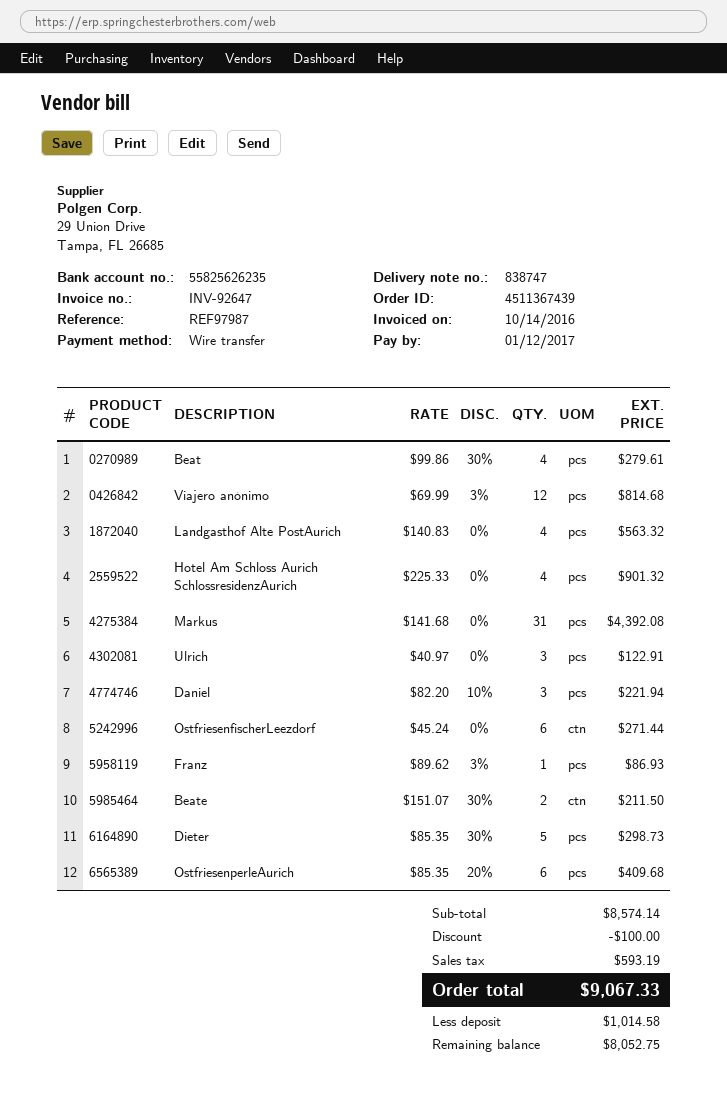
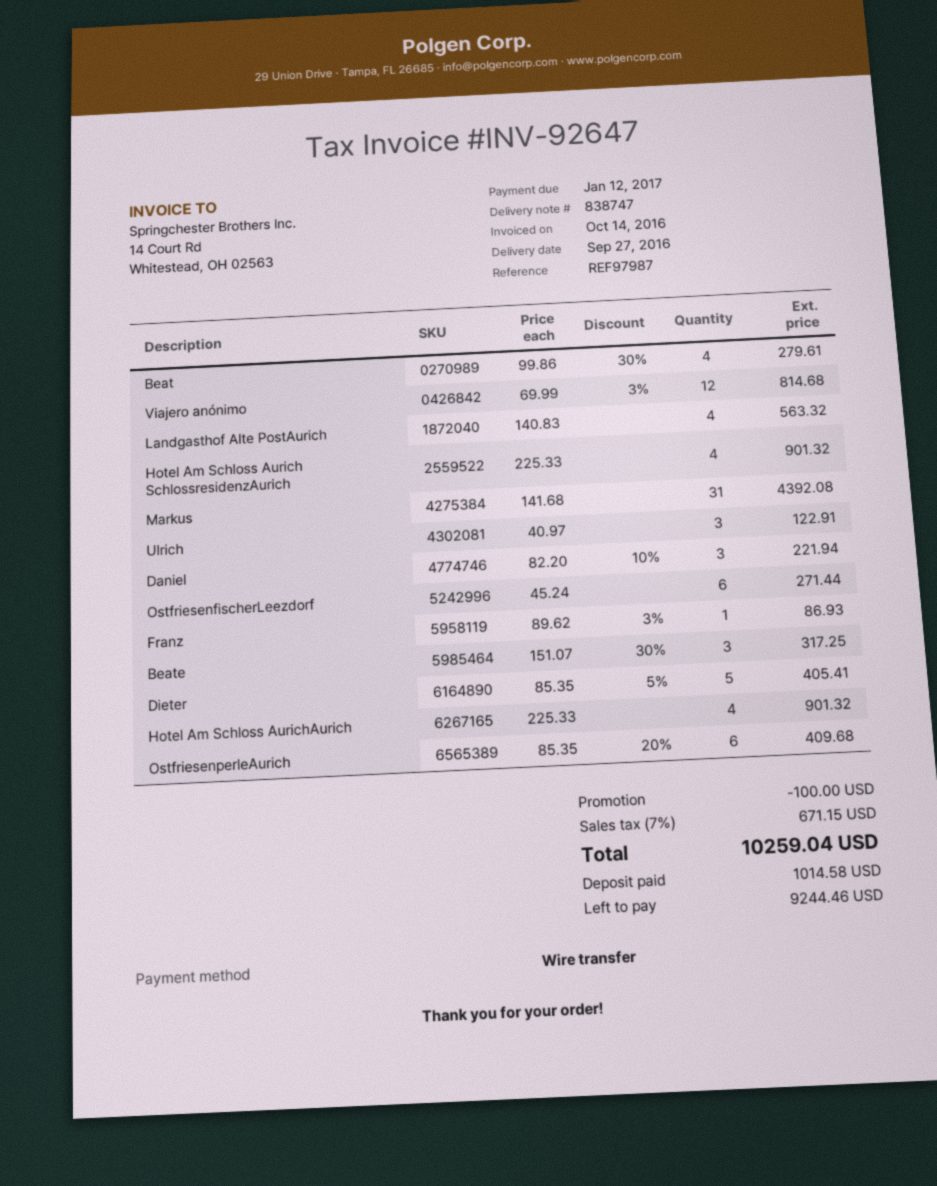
Beate: 2 x 151.07 - 30% = 211.50 -> 3 x 151.07 - 30% = 317.25
Dieter: 5 x 85.35 - 30% = 298.73 -> 5 x 85.35 - 5% = 405.41
Hotel Am Schloss AurichAurich: none -> 4 x 225.33 = 901.32
tax: 593.19 -> 671.15
total: 9067.33 -> 10259.04
balance: 8052.75 -> 9244.46

